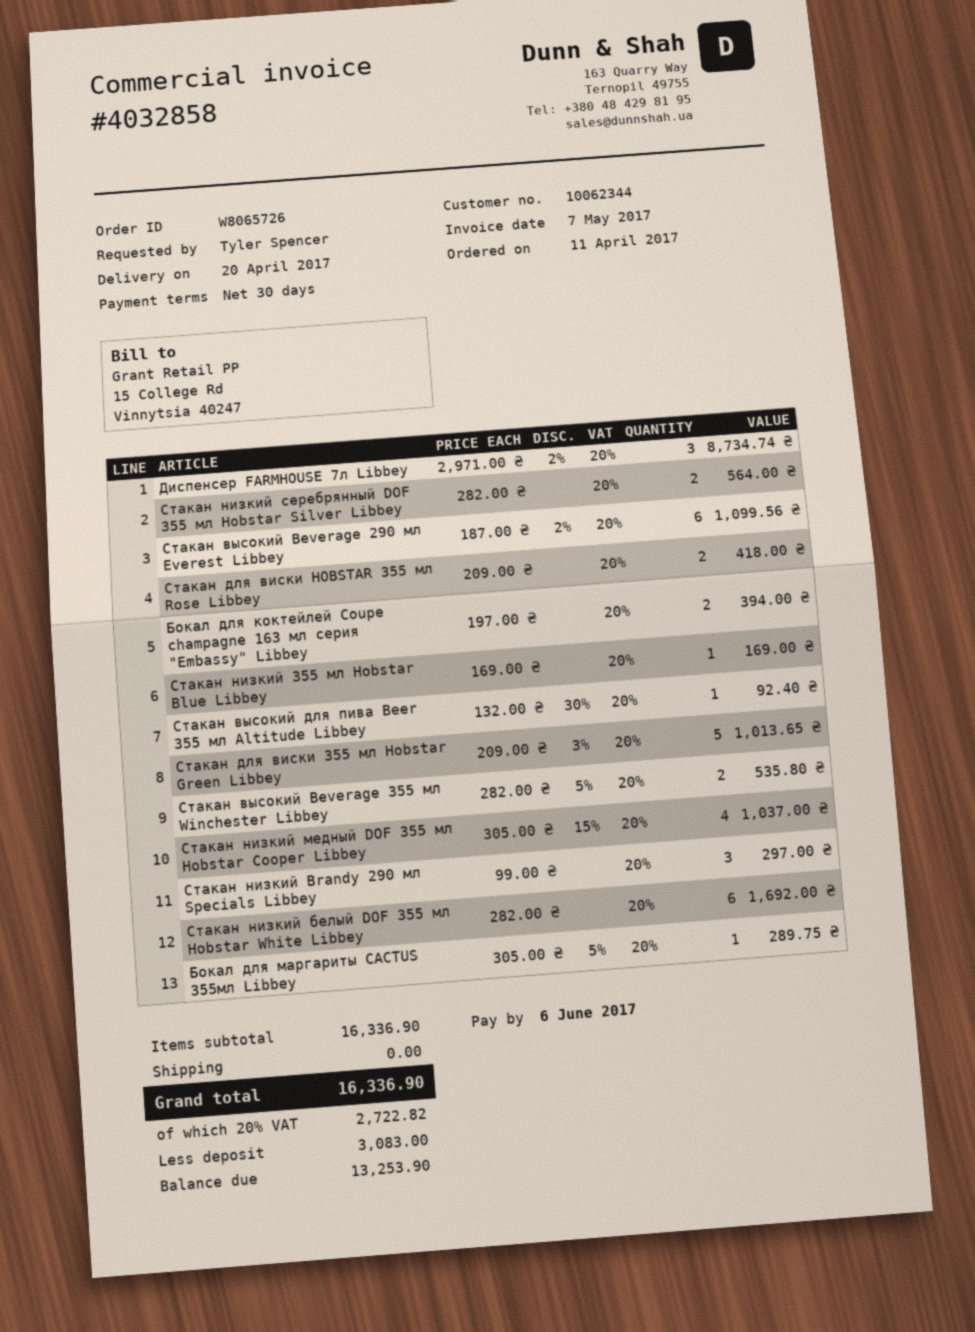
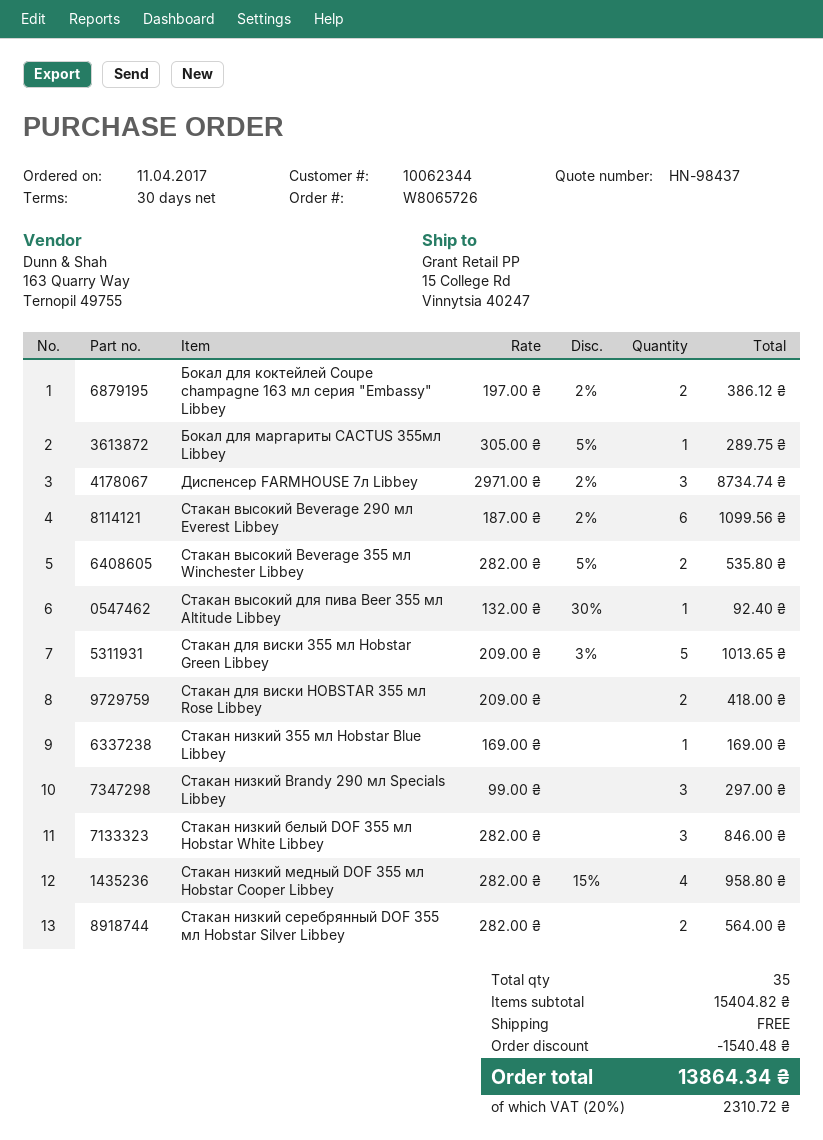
Бокал для коктейлей Coupe champagne 163 мл серия "Embassy" Libbey: 2 x 197.00 = 394.00 -> 2 x 197.00 - 2% = 386.12
Стакан низкий медный DOF 355 мл Hobstar Cooper Libbey: 4 x 305.00 - 15% = 1037.00 -> 4 x 282.00 - 15% = 958.80
Стакан низкий белый DOF 355 мл Hobstar White Libbey: 6 x 282.00 = 1692.00 -> 3 x 282.00 = 846.00
subtotal: 16336.90 -> 15404.82
discount: none -> 1540.48
tax: 20% = 2722.82 -> 20% = 2310.72
total: 16336.90 -> 13864.34

